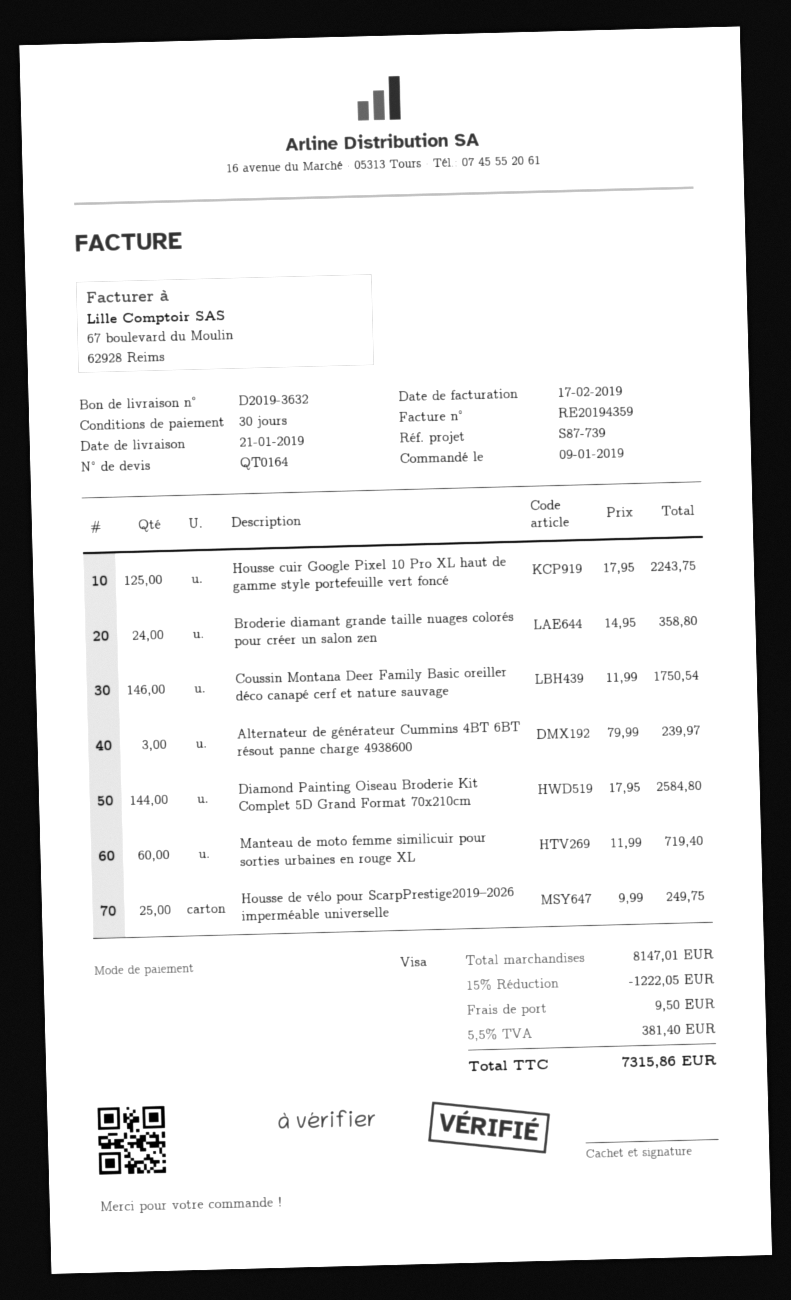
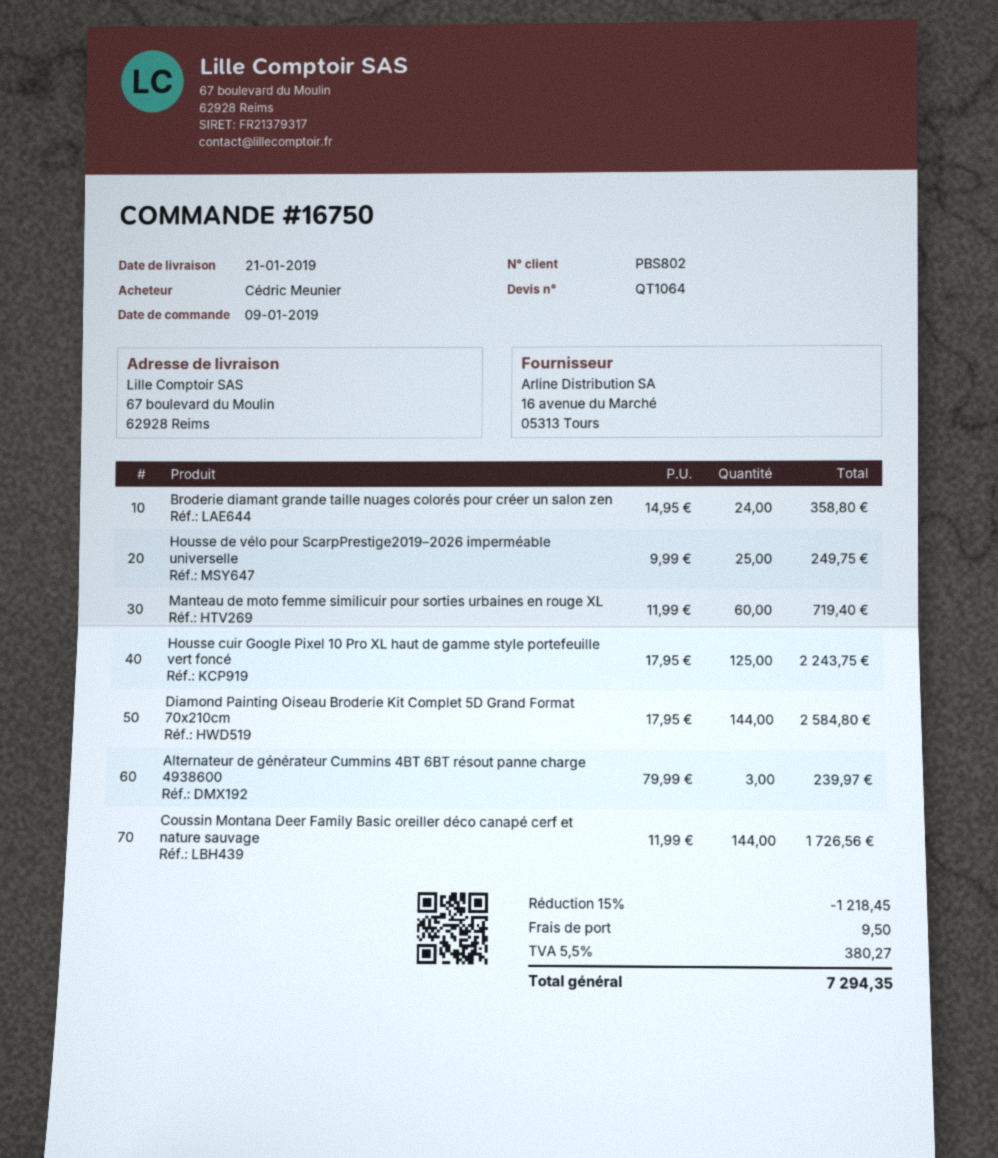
quote number: QT0164 -> QT1064
Coussin Montana Deer Family Basic oreiller déco canapé cerf et nature sauvage: 146 x 11.99 = 1750.54 -> 144 x 11.99 = 1726.56
discount: 15% = 1222.05 -> 15% = 1218.45
tax: 5.5% = 381.40 -> 5.5% = 380.27
total: 7315.86 -> 7294.35

